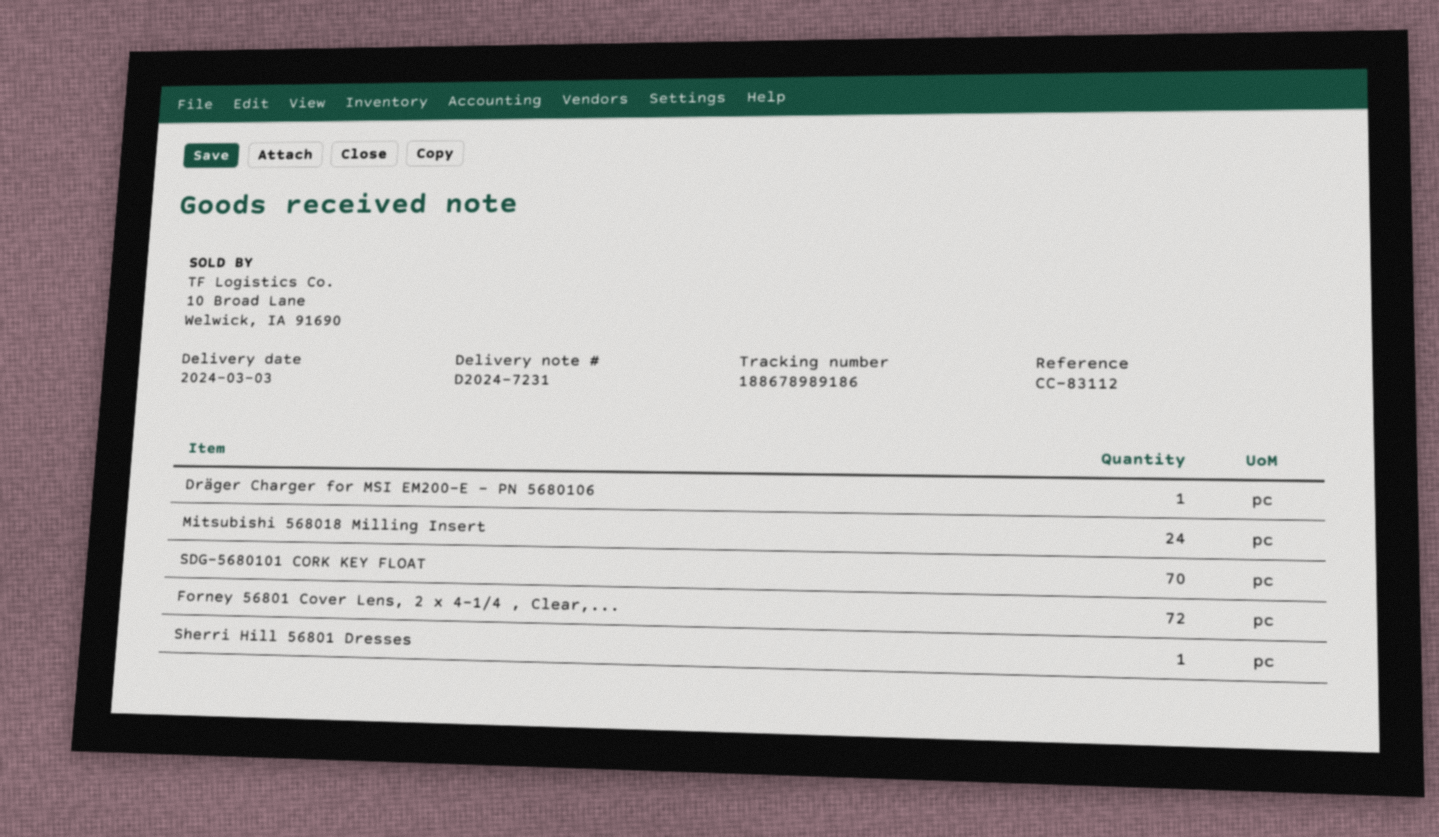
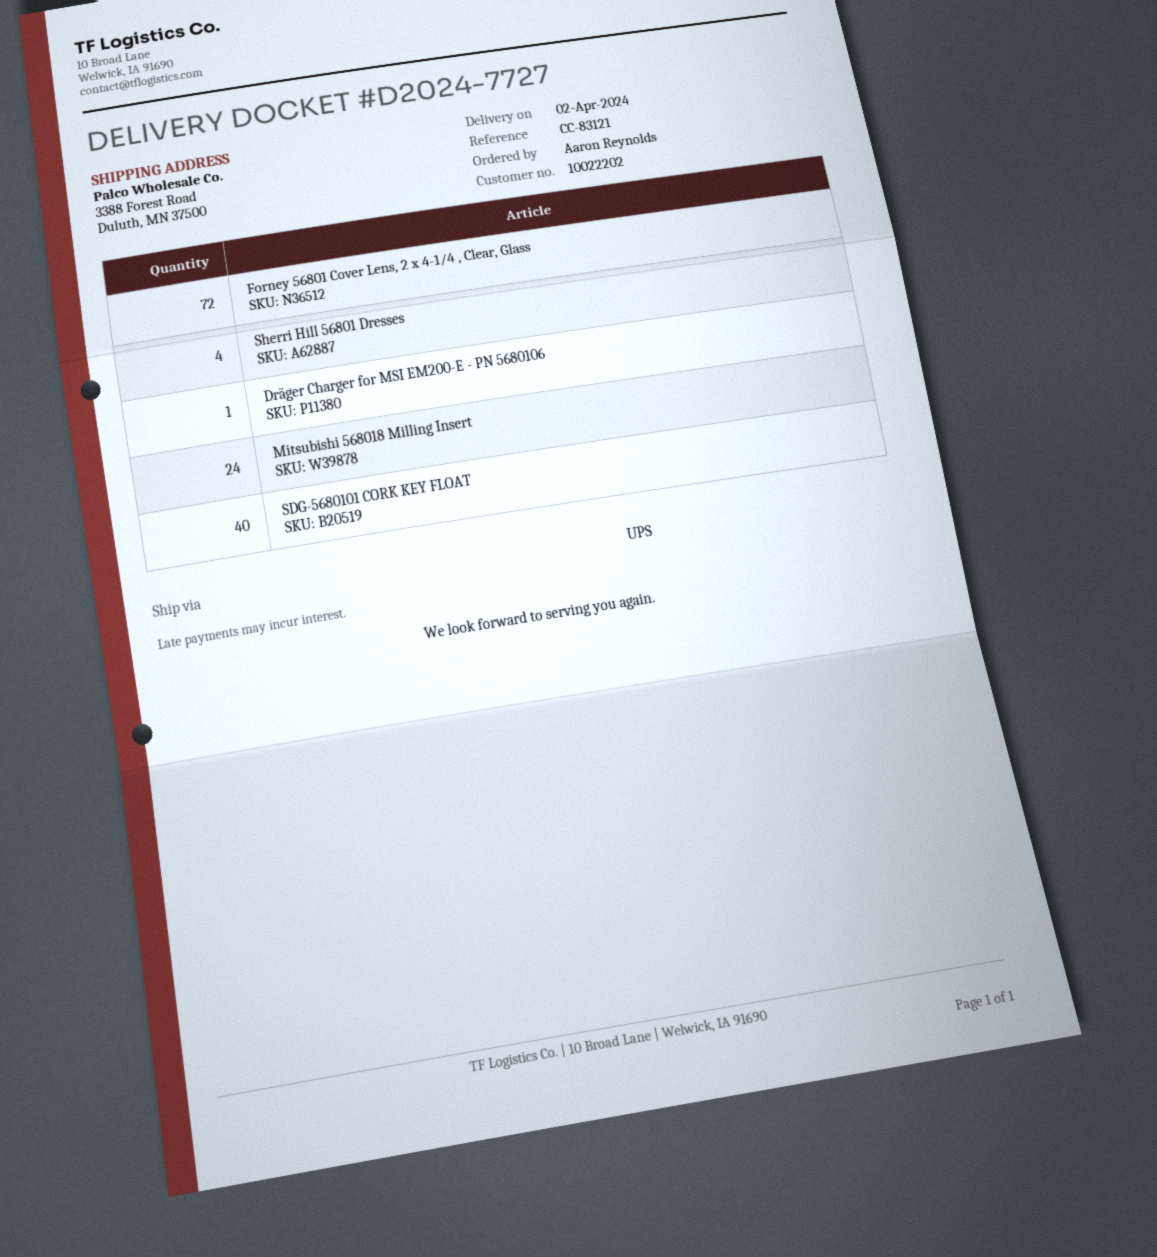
delivery note number: D2024-7231 -> D2024-7727
delivery date: 2024-03-03 -> 2024-04-02
reference: CC-83112 -> CC-83121
SDG-5680101 CORK KEY FLOAT: 70 -> 40
Sherri Hill 56801 Dresses: 1 -> 4

